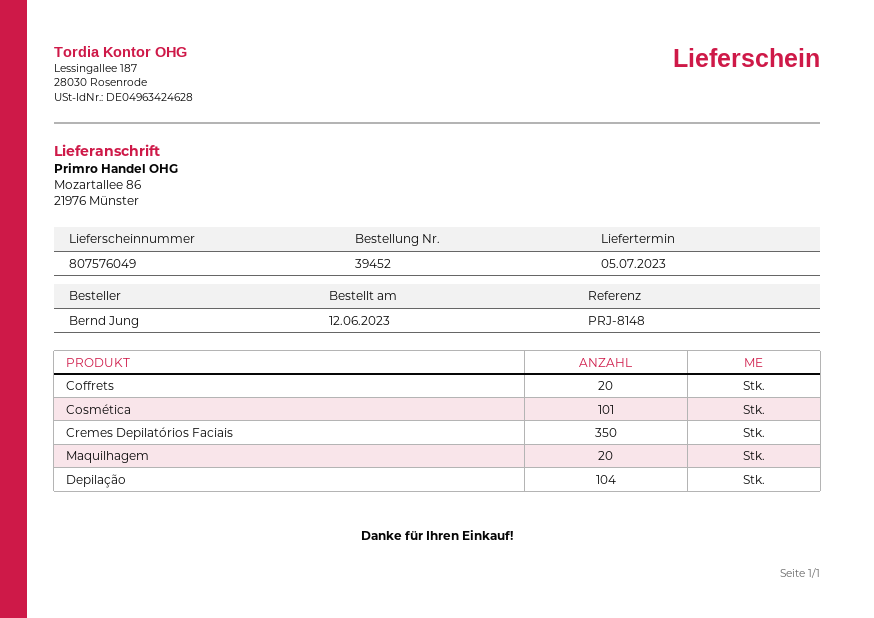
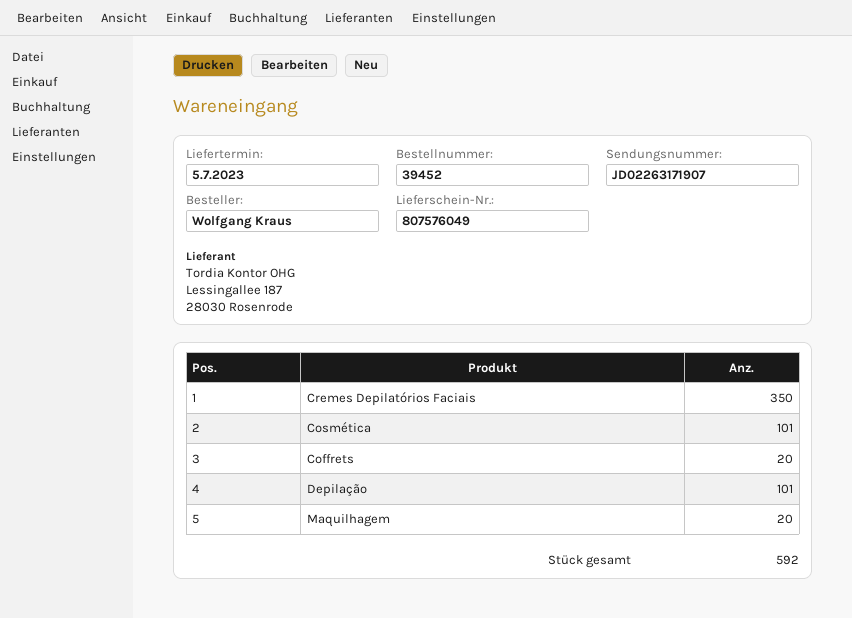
ordered by: Bernd Jung -> Wolfgang Kraus
Depilação: 104 -> 101

